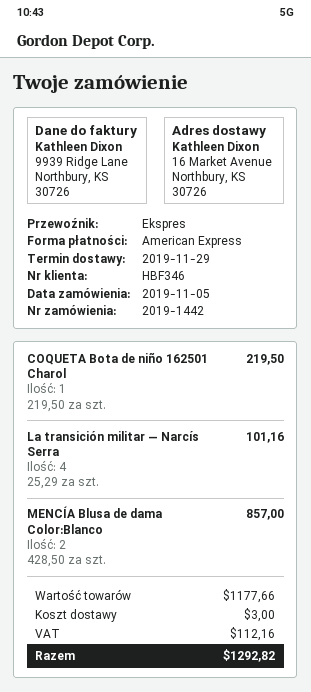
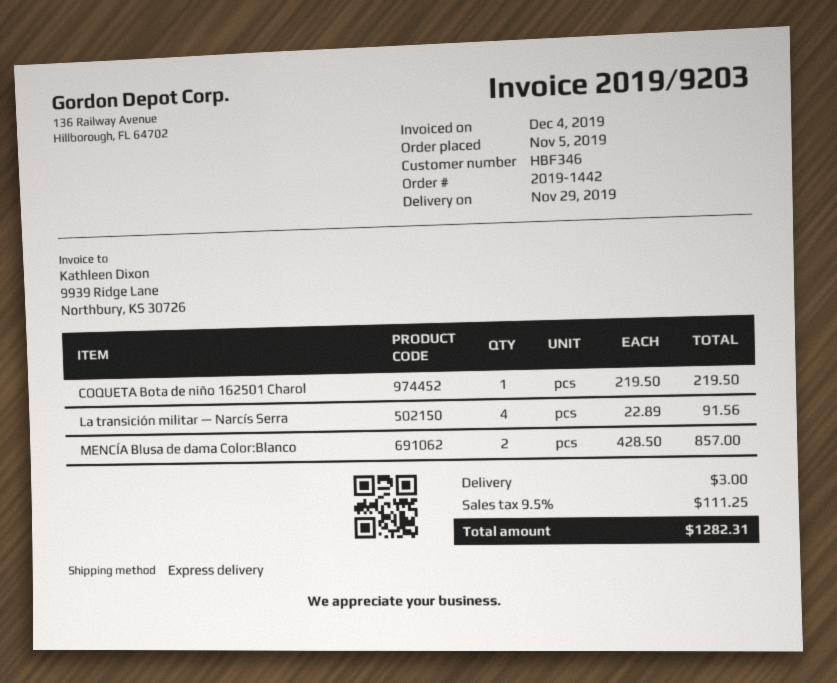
La transición militar — Narcís Serra: 4 x 25.29 = 101.16 -> 4 x 22.89 = 91.56
tax: 112.16 -> 111.25
total: 1292.82 -> 1282.31

